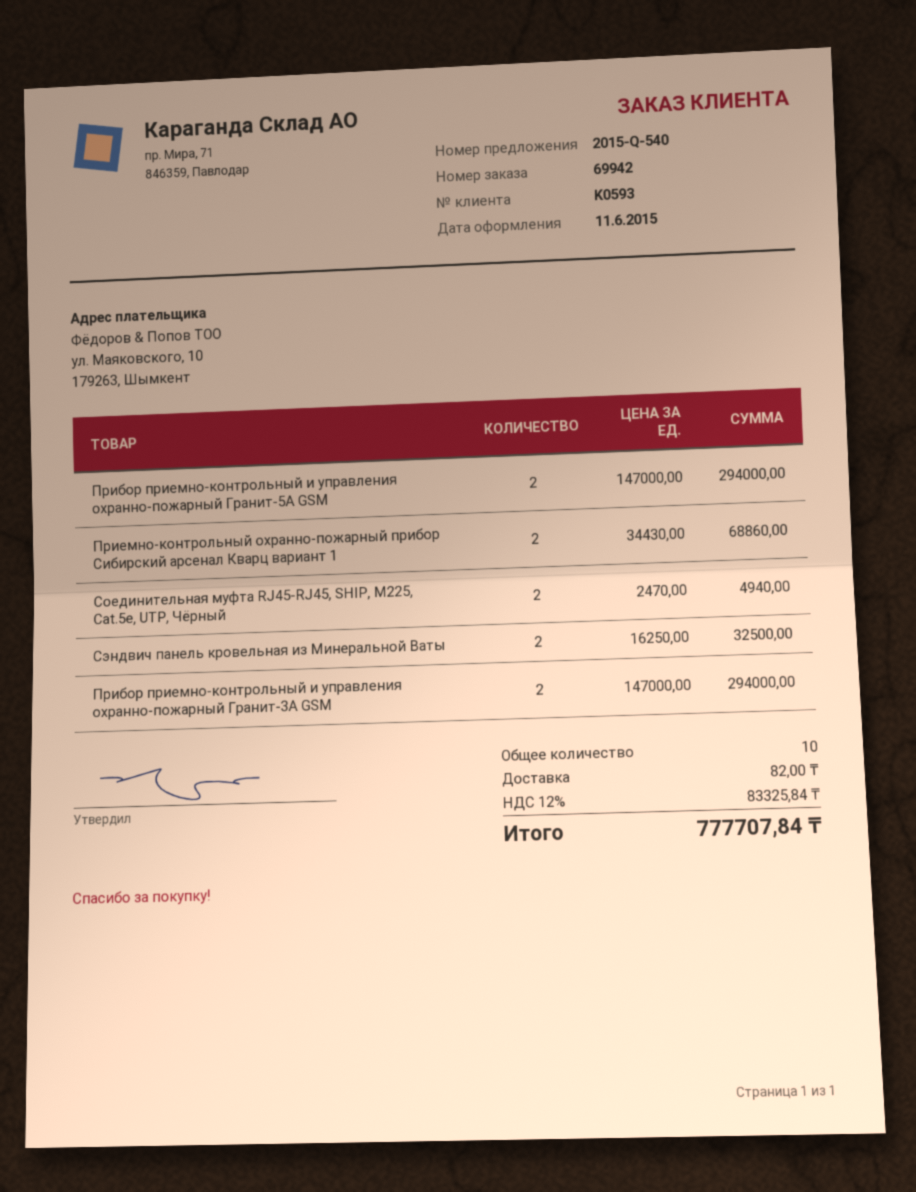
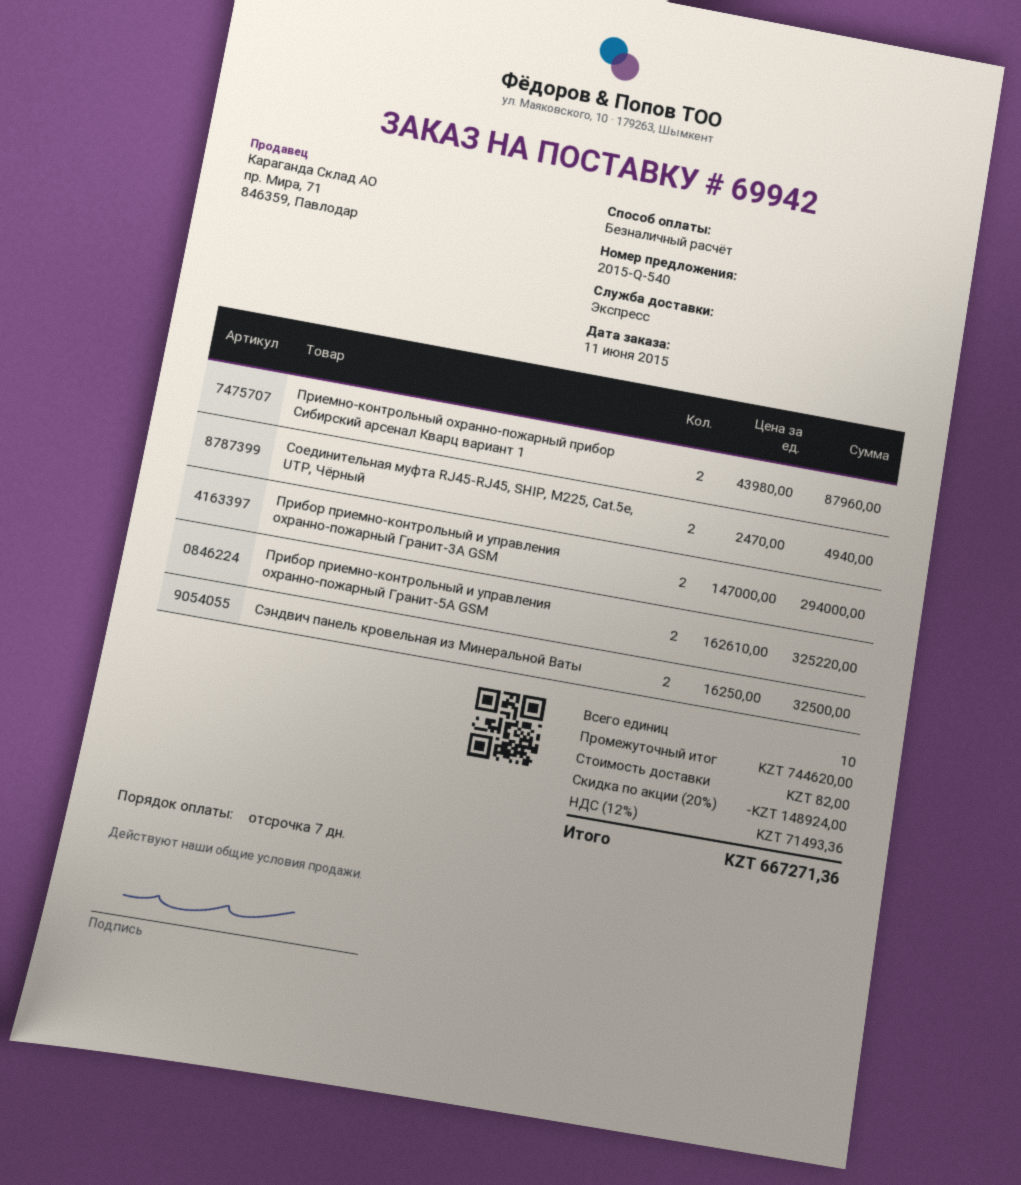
Прибор приемно-контрольный и управления охранно-пожарный Гранит-5А GSM: 2 x 147000.00 = 294000.00 -> 2 x 162610.00 = 325220.00
Приемно-контрольный охранно-пожарный прибор Сибирский арсенал Кварц вариант 1: 2 x 34430.00 = 68860.00 -> 2 x 43980.00 = 87960.00
discount: none -> 20% = 148924.00
tax: 12% = 83325.84 -> 12% = 71493.36
total: 777707.84 -> 667271.36

